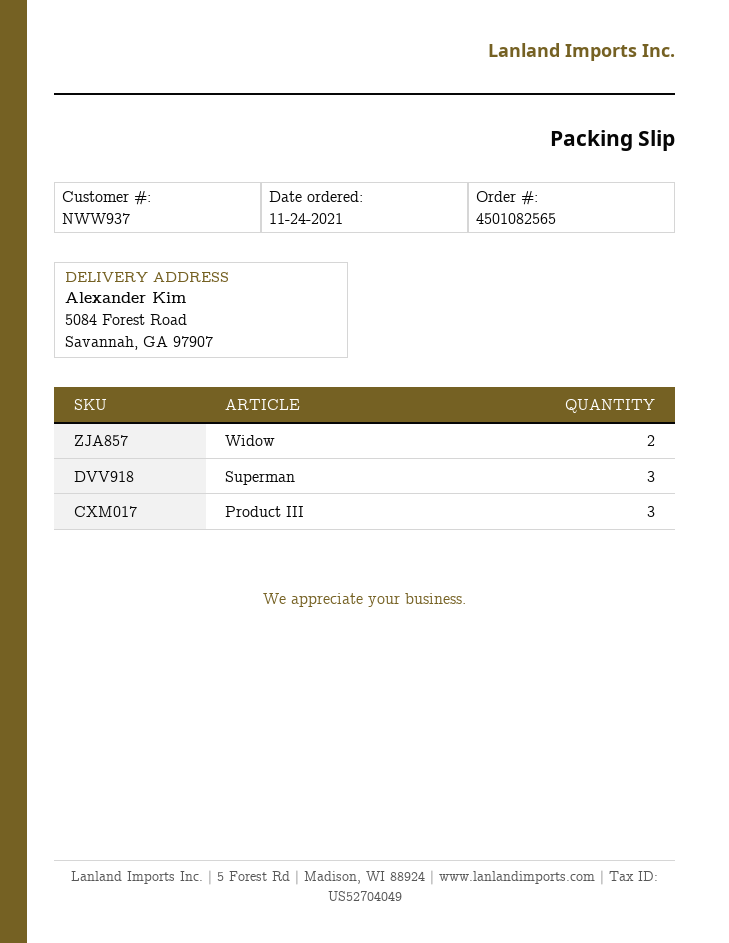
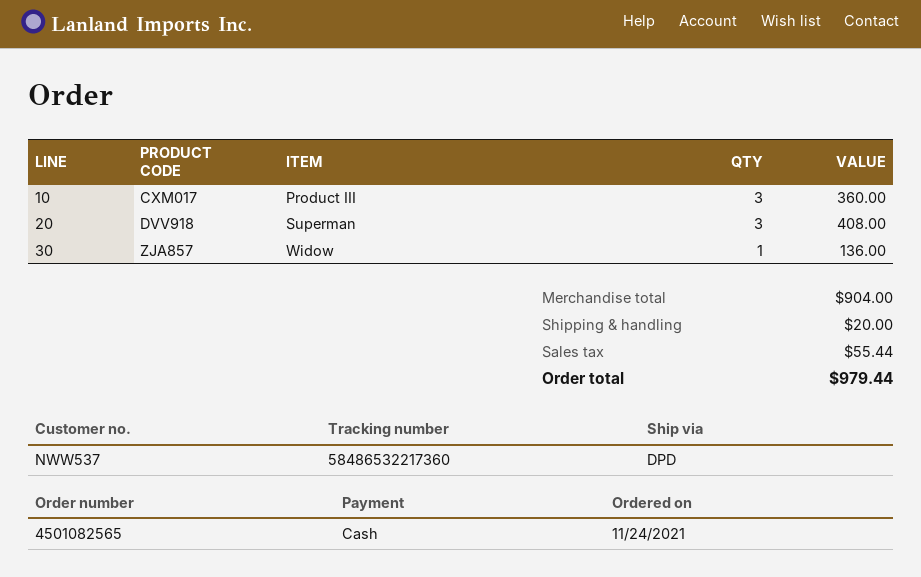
customer number: NWW937 -> NWW537
Widow: 2 -> 1

